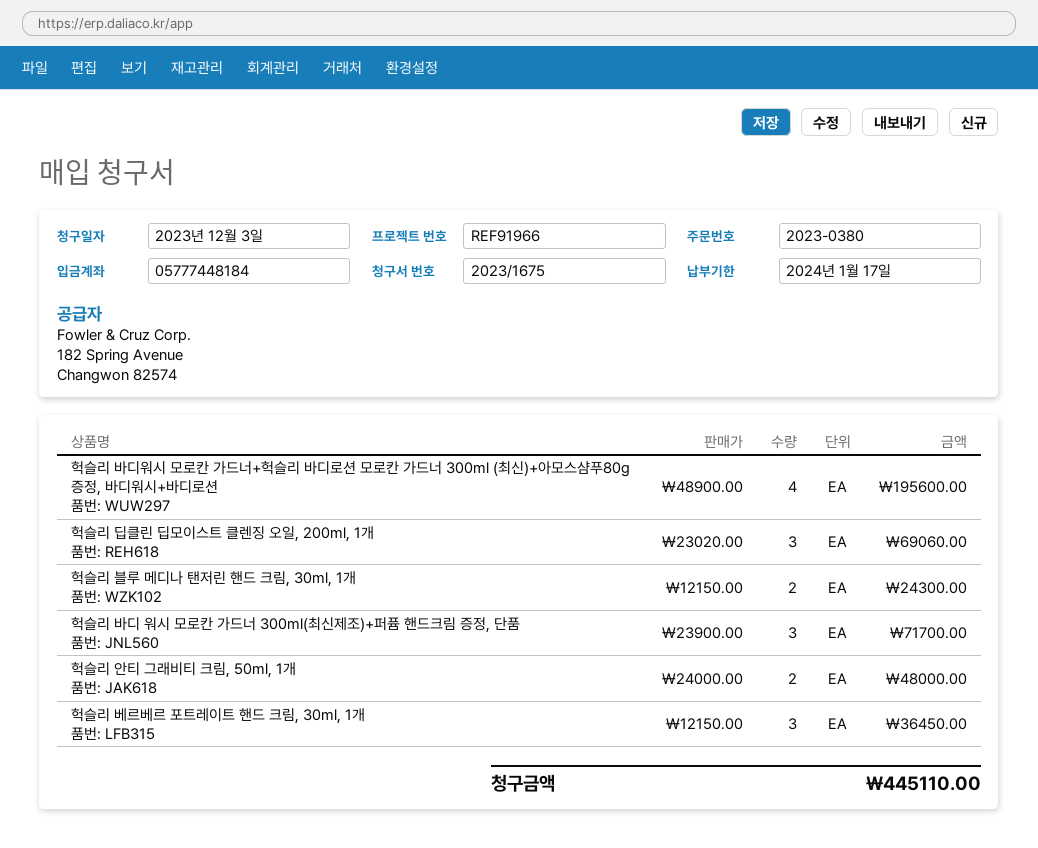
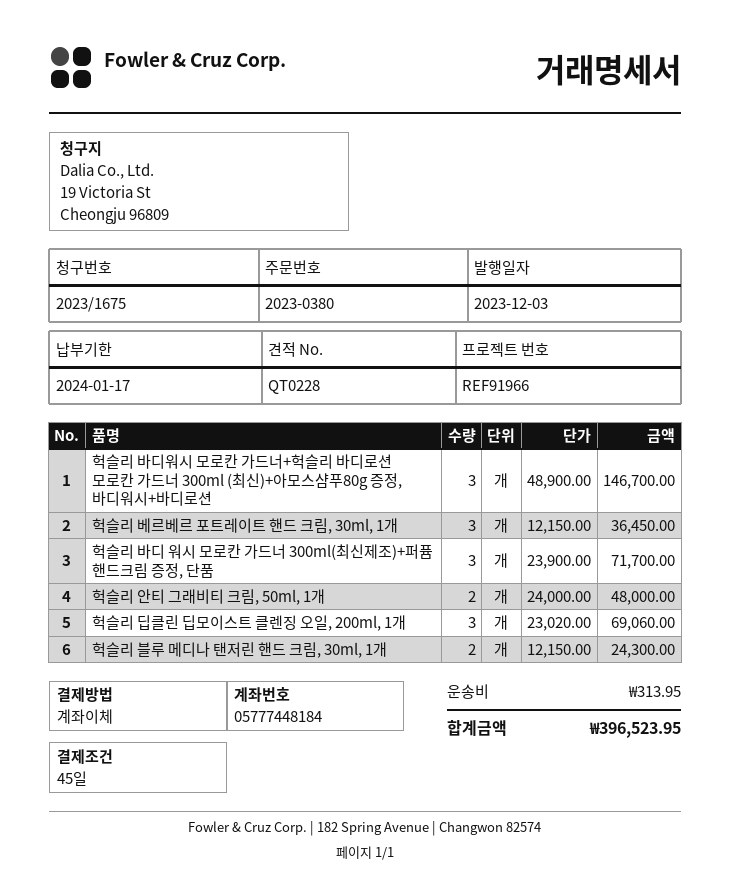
헉슬리 바디워시 모로칸 가드너+헉슬리 바디로션 모로칸 가드너 300ml (최신)+아모스샴푸80g 증정, 바디워시+바디로션: 4 x 48900.00 = 195600.00 -> 3 x 48900.00 = 146700.00
shipping: none -> 313.95
total: 445110.00 -> 396523.95

